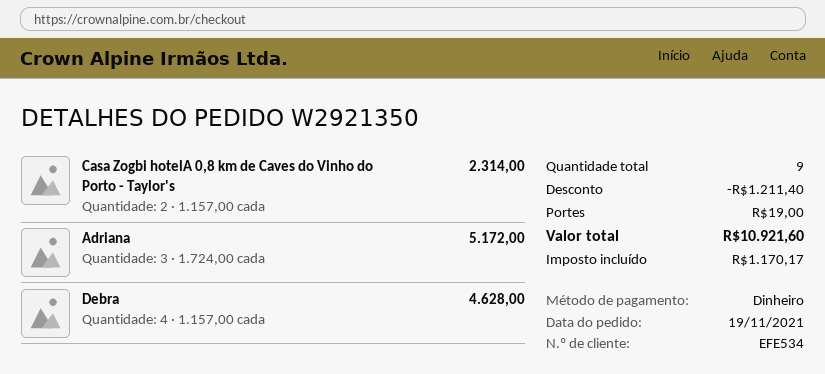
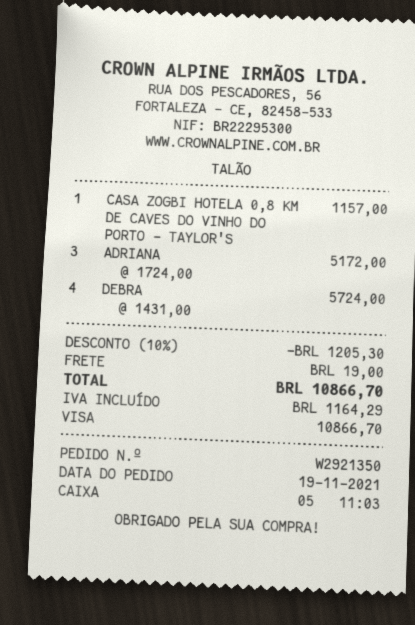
payment method: cash -> Visa
Casa Zogbi hotelA 0,8 km de Caves do Vinho do Porto - Taylor's: 2 x 1157.00 = 2314.00 -> 1 x 1157.00 = 1157.00
Debra: 4 x 1157.00 = 4628.00 -> 4 x 1431.00 = 5724.00
discount: 1211.40 -> 1205.30
tax: 1170.17 -> 1164.29
total: 10921.60 -> 10866.70

